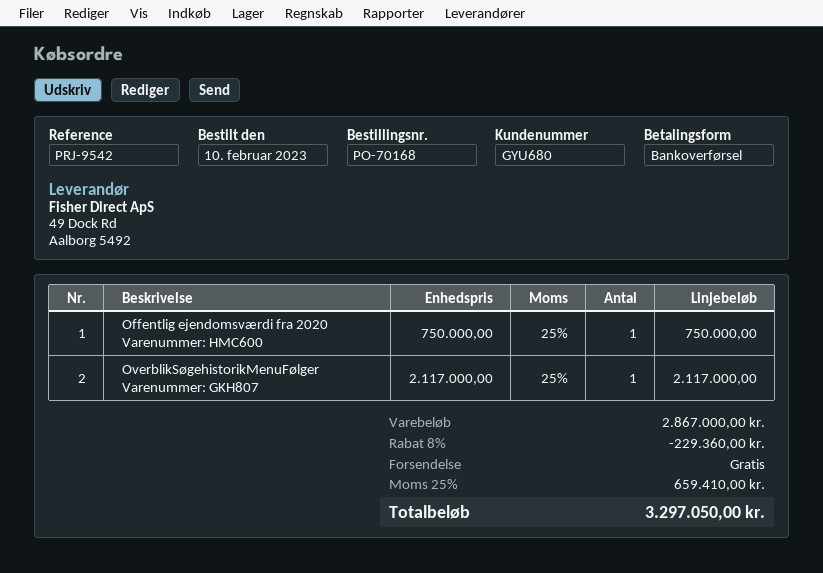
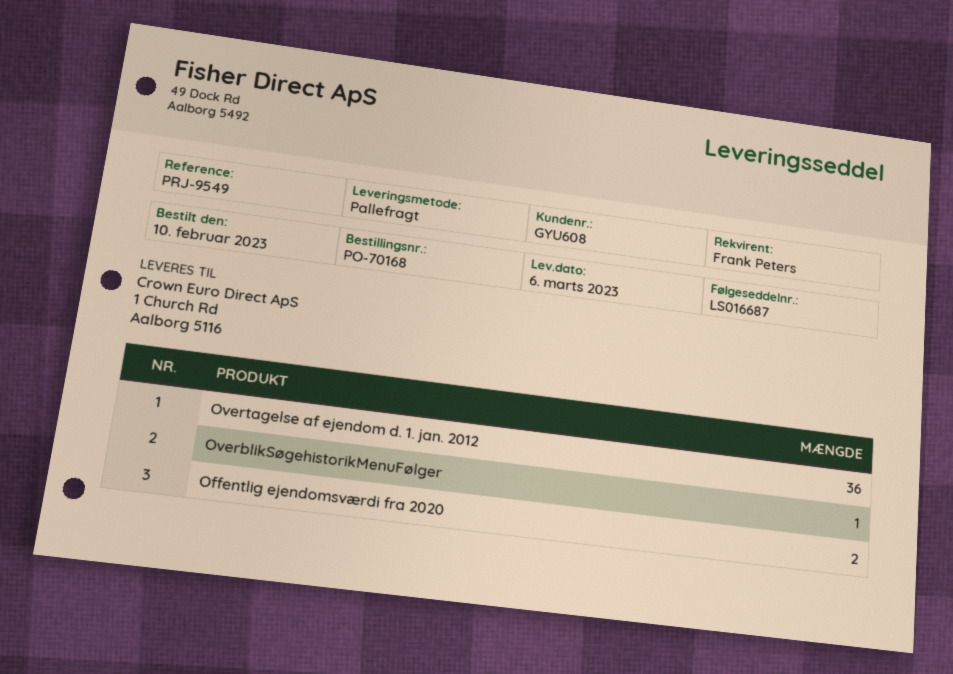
customer number: GYU680 -> GYU608
reference: PRJ-9542 -> PRJ-9549
Offentlig ejendomsværdi fra 2020: 1 -> 2
Overtagelse af ejendom d. 1. jan. 2012: none -> 36

